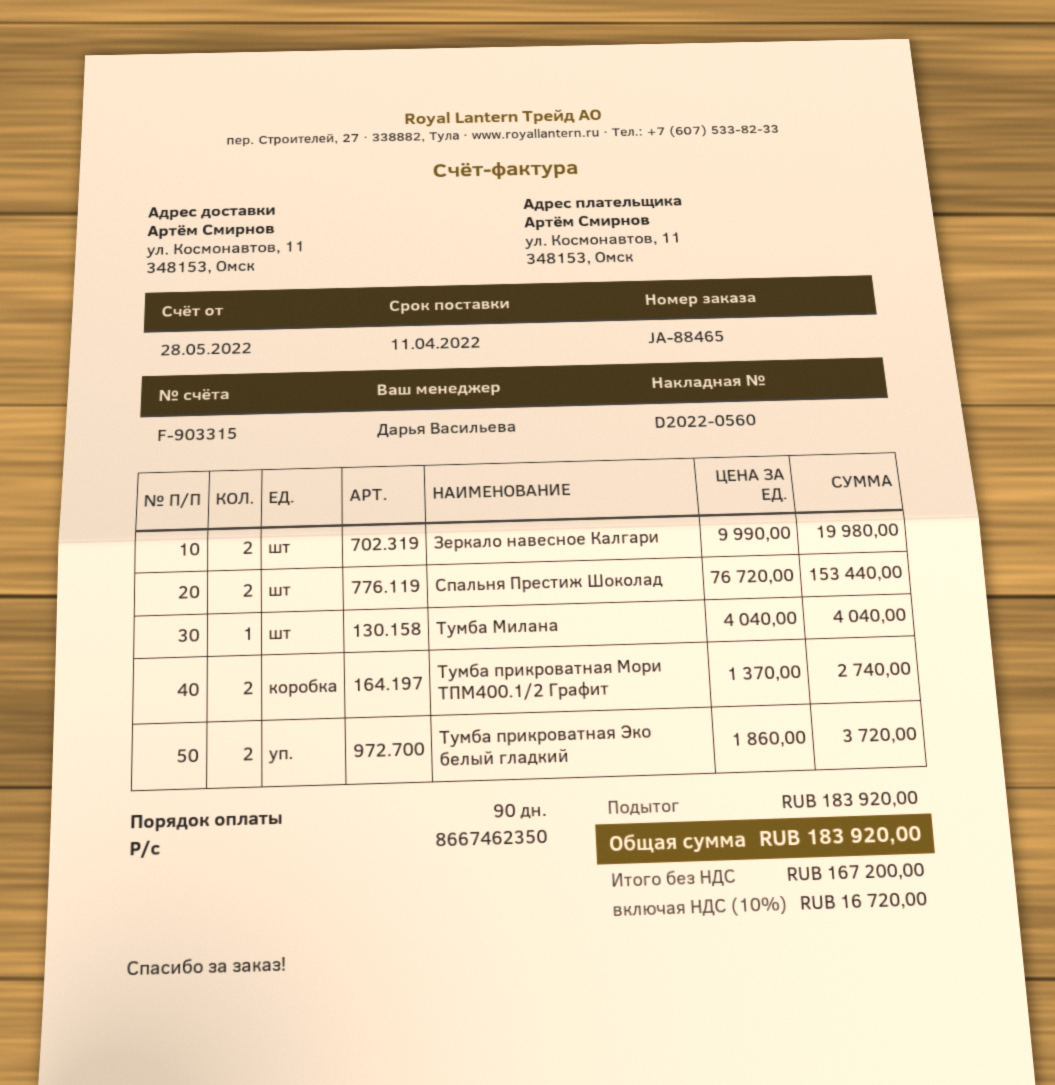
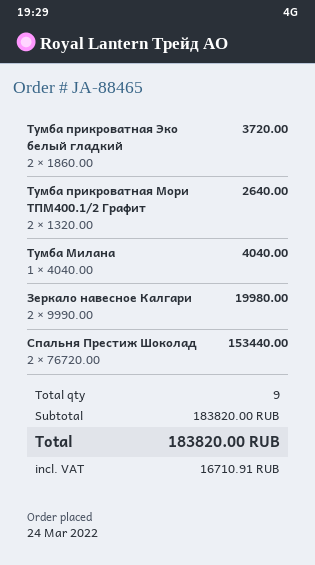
Тумба прикроватная Мори ТПМ400.1/2 Графит: 2 x 1370.00 = 2740.00 -> 2 x 1320.00 = 2640.00
subtotal: 183920.00 -> 183820.00
tax: 16720.00 -> 16710.91
total: 183920.00 -> 183820.00

